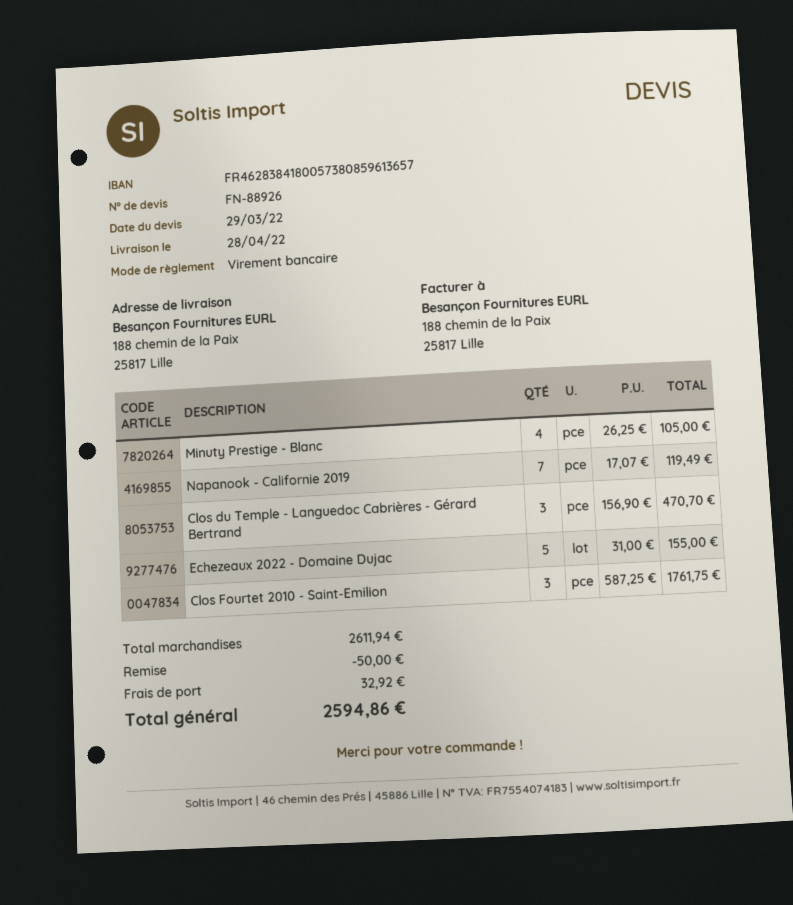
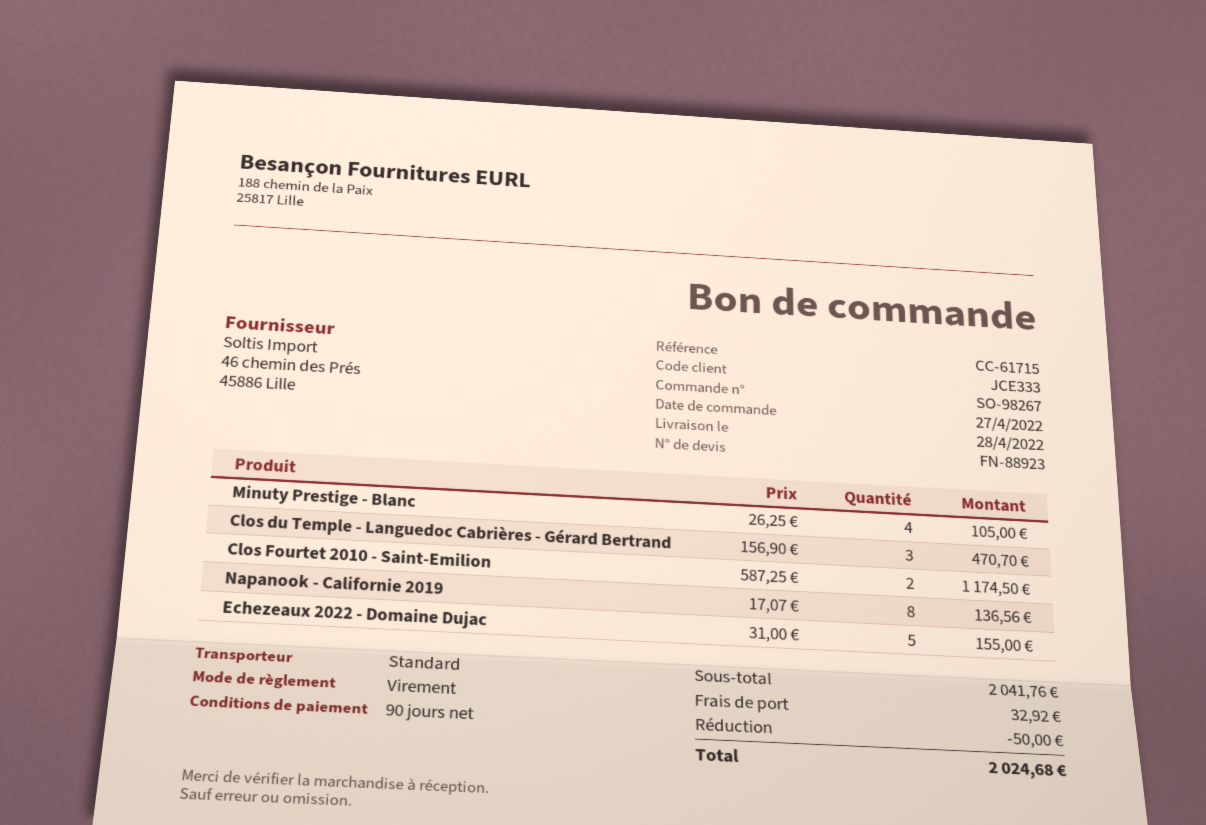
quote number: FN-88926 -> FN-88923
Napanook - Californie 2019: 7 x 17.07 = 119.49 -> 8 x 17.07 = 136.56
Clos Fourtet 2010 - Saint-Emilion: 3 x 587.25 = 1761.75 -> 2 x 587.25 = 1174.50
subtotal: 2611.94 -> 2041.76
total: 2594.86 -> 2024.68

